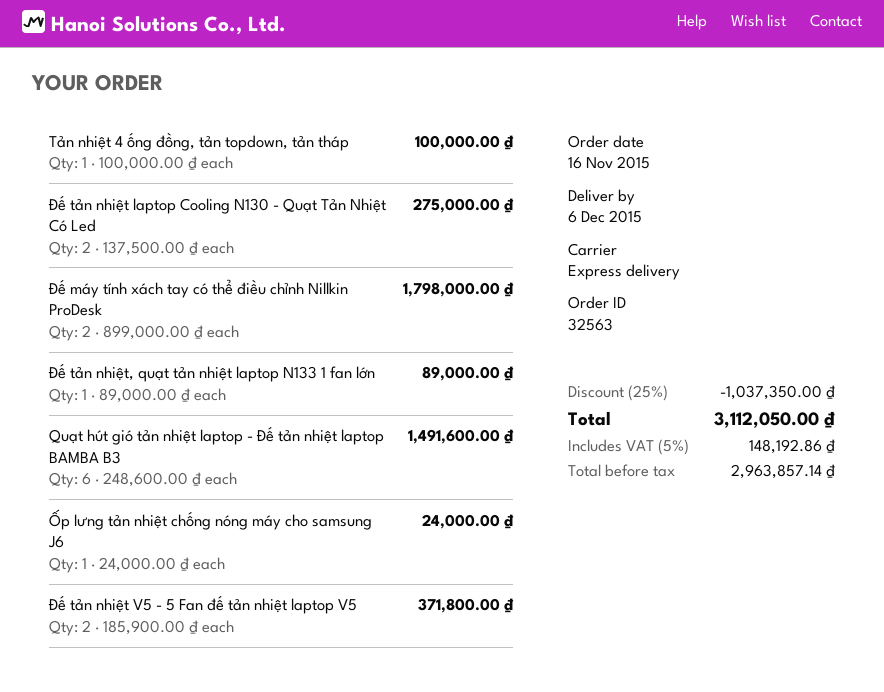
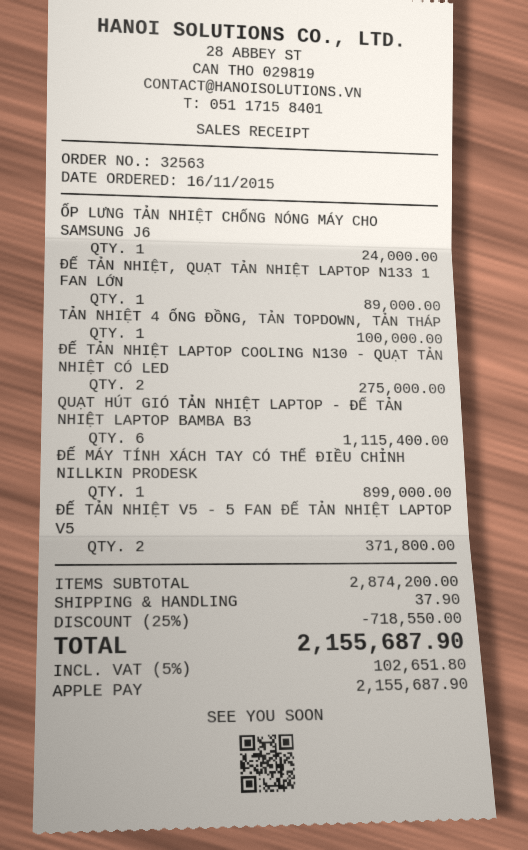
Đế máy tính xách tay có thể điều chỉnh Nillkin ProDesk: 2 for 1798000.00 -> 1 for 899000.00
Quạt hút gió tản nhiệt laptop - Đế tản nhiệt laptop BAMBA B3: 6 for 1491600.00 -> 6 for 1115400.00
discount: 25% = 1037350.00 -> 25% = 718550.00
shipping: none -> 37.90
tax: 5% = 148192.86 -> 5% = 102651.80
total: 3112050.00 -> 2155687.90

